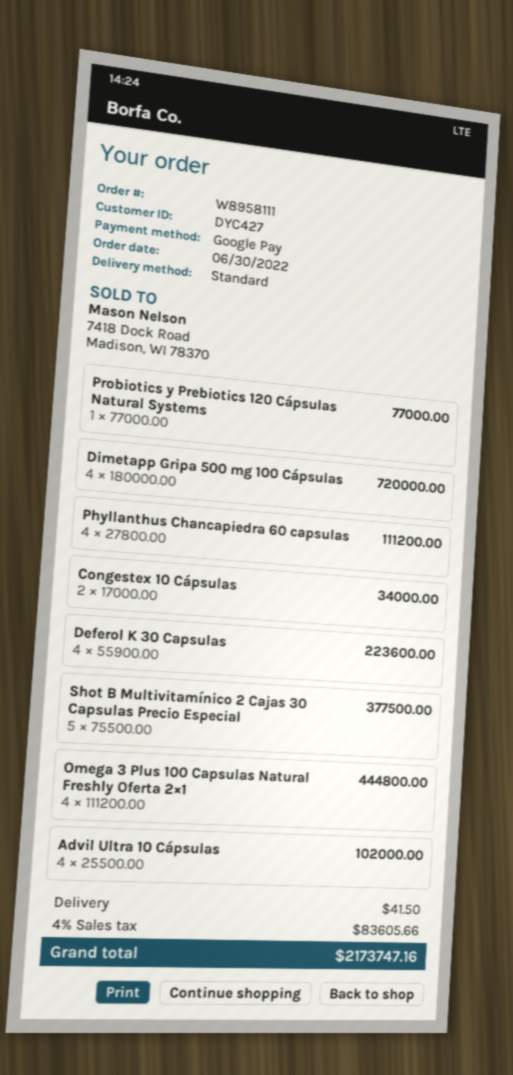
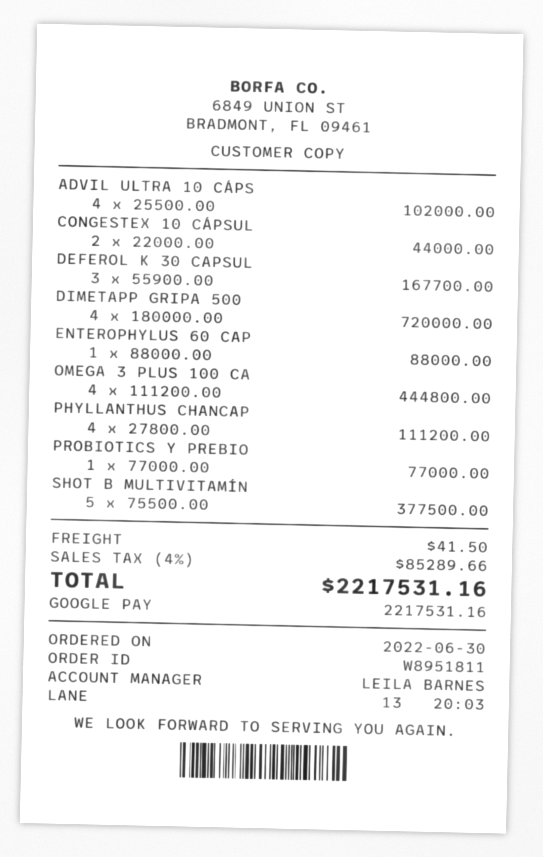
order number: W8958111 -> W8951811
Congestex 10 Cápsulas: 2 x 17000.00 = 34000.00 -> 2 x 22000.00 = 44000.00
Deferol K 30 Capsulas: 4 x 55900.00 = 223600.00 -> 3 x 55900.00 = 167700.00
ENTEROPHYLUS 60 CAP: none -> 1 x 88000.00 = 88000.00
tax: 4% = 83605.66 -> 4% = 85289.66
total: 2173747.16 -> 2217531.16

